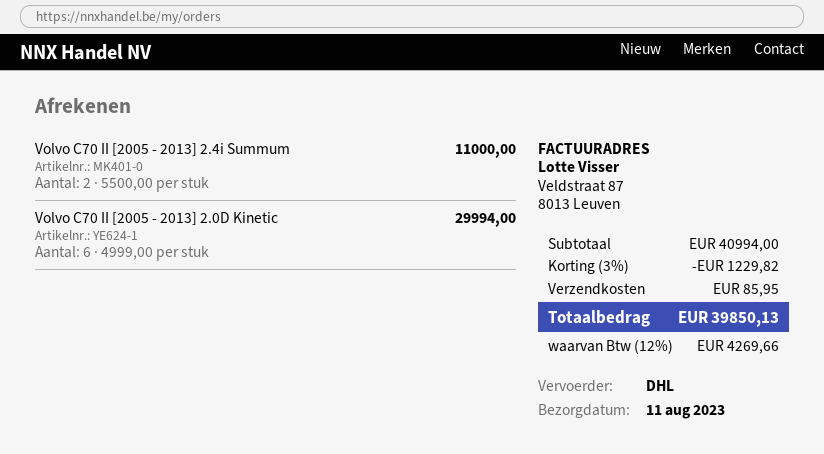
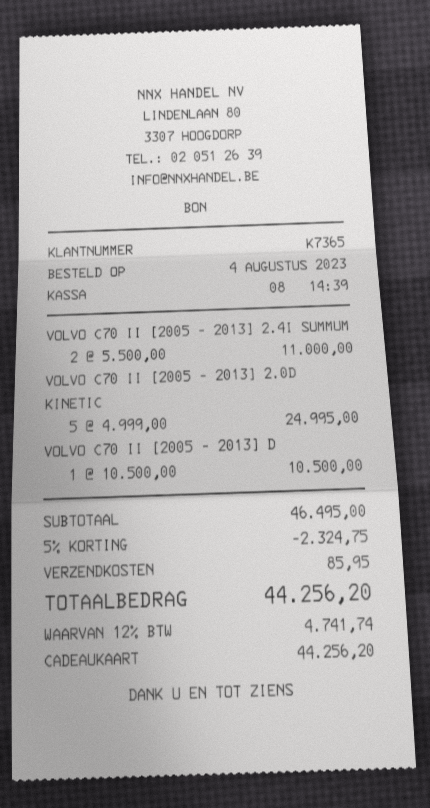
Volvo C70 II [2005 - 2013] 2.0D Kinetic: 6 x 4999.00 = 29994.00 -> 5 x 4999.00 = 24995.00
VOLVO C70 II [2005 - 2013] D: none -> 1 x 10500.00 = 10500.00
subtotal: 40994.00 -> 46495.00
discount: 3% = 1229.82 -> 5% = 2324.75
tax: 12% = 4269.66 -> 12% = 4741.74
total: 39850.13 -> 44256.20

